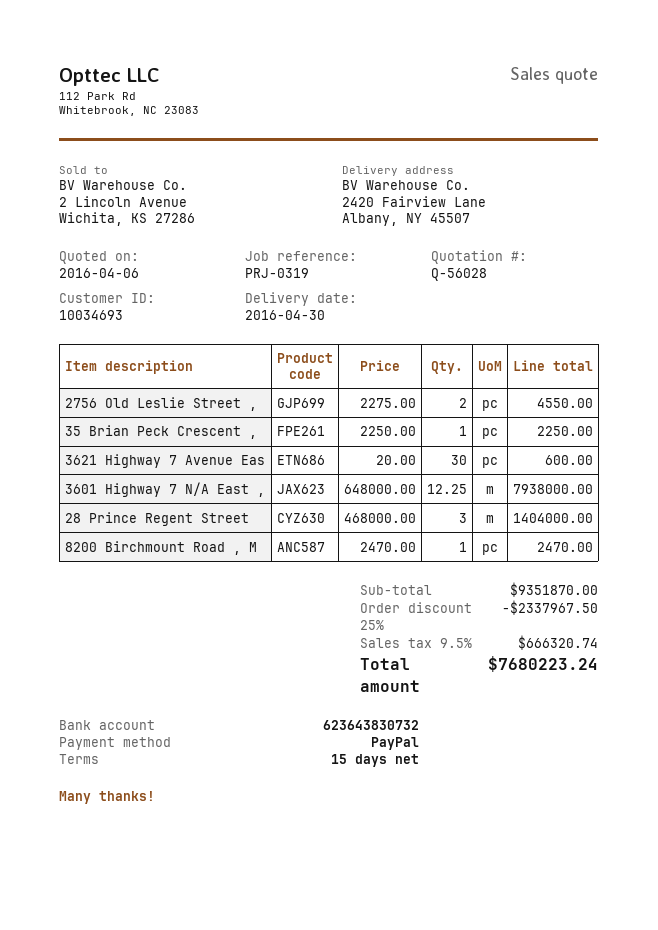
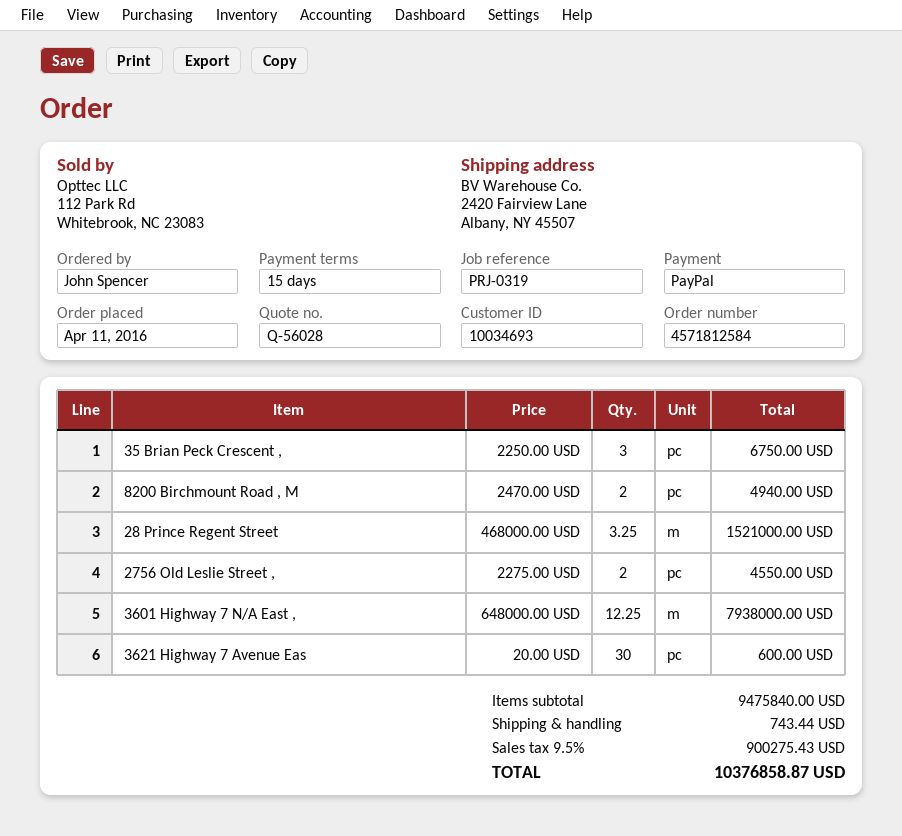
35 Brian Peck Crescent ,: 1 x 2250.00 = 2250.00 -> 3 x 2250.00 = 6750.00
28 Prince Regent Street: 3 x 468000.00 = 1404000.00 -> 3.25 x 468000.00 = 1521000.00
8200 Birchmount Road , M: 1 x 2470.00 = 2470.00 -> 2 x 2470.00 = 4940.00
subtotal: 9351870.00 -> 9475840.00
discount: 25% = 2337967.50 -> none
shipping: none -> 743.44
tax: 9.5% = 666320.74 -> 9.5% = 900275.43
total: 7680223.24 -> 10376858.87

